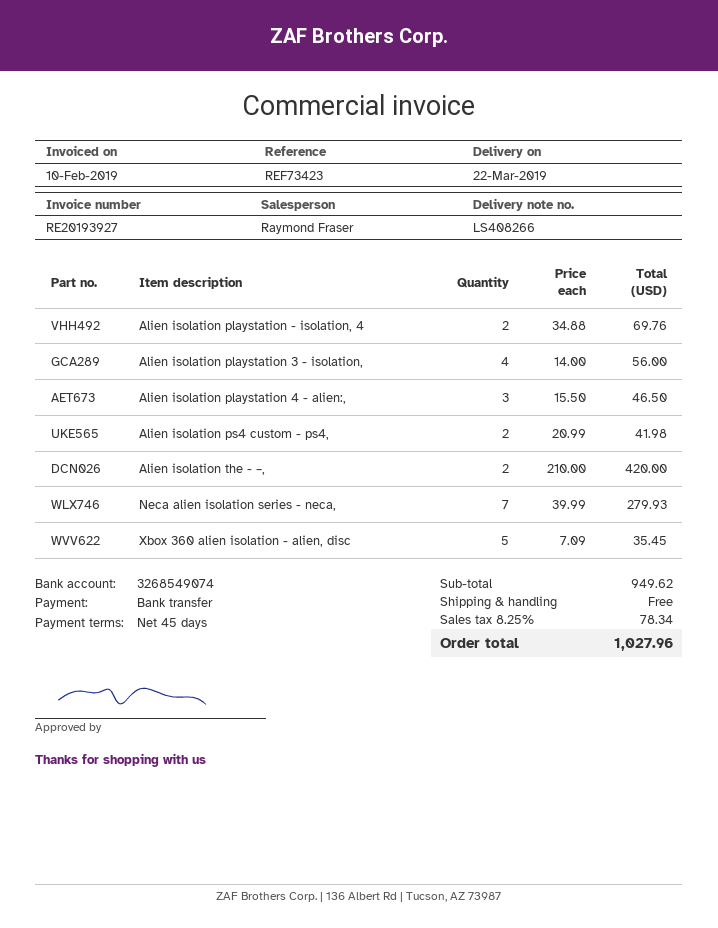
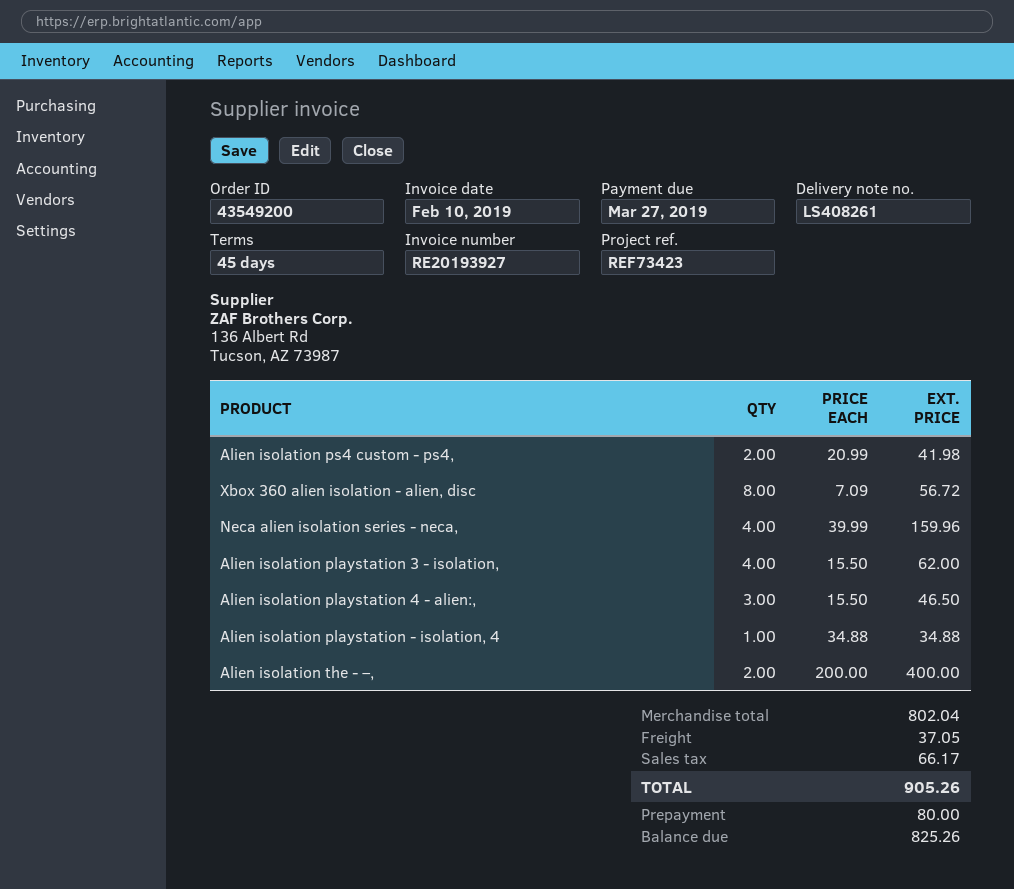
delivery note number: LS408266 -> LS408261
Alien isolation playstation - isolation, 4: 2 x 34.88 = 69.76 -> 1 x 34.88 = 34.88
Alien isolation playstation 3 - isolation,: 4 x 14.00 = 56.00 -> 4 x 15.50 = 62.00
Alien isolation the - –,: 2 x 210.00 = 420.00 -> 2 x 200.00 = 400.00
Neca alien isolation series - neca,: 7 x 39.99 = 279.93 -> 4 x 39.99 = 159.96
Xbox 360 alien isolation - alien, disc: 5 x 7.09 = 35.45 -> 8 x 7.09 = 56.72
subtotal: 949.62 -> 802.04
shipping: 0.00 -> 37.05
tax: 78.34 -> 66.17
total: 1027.96 -> 905.26

